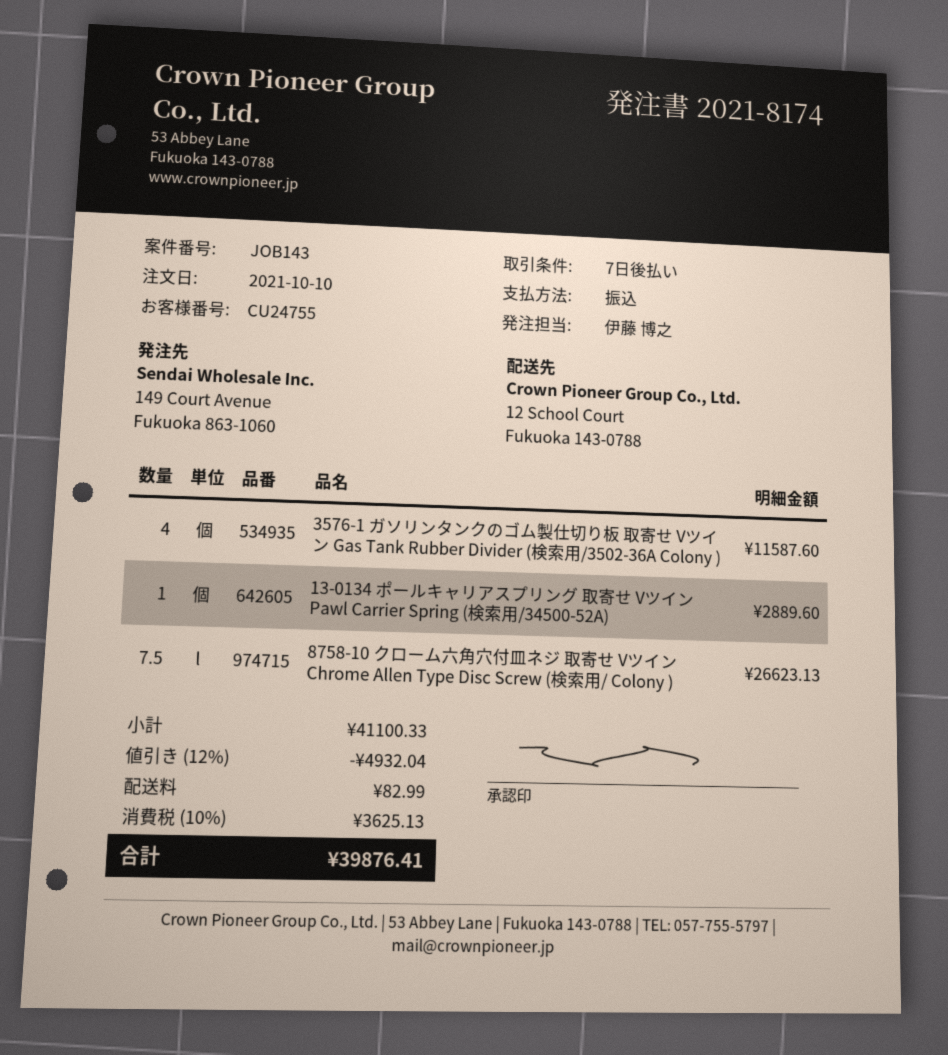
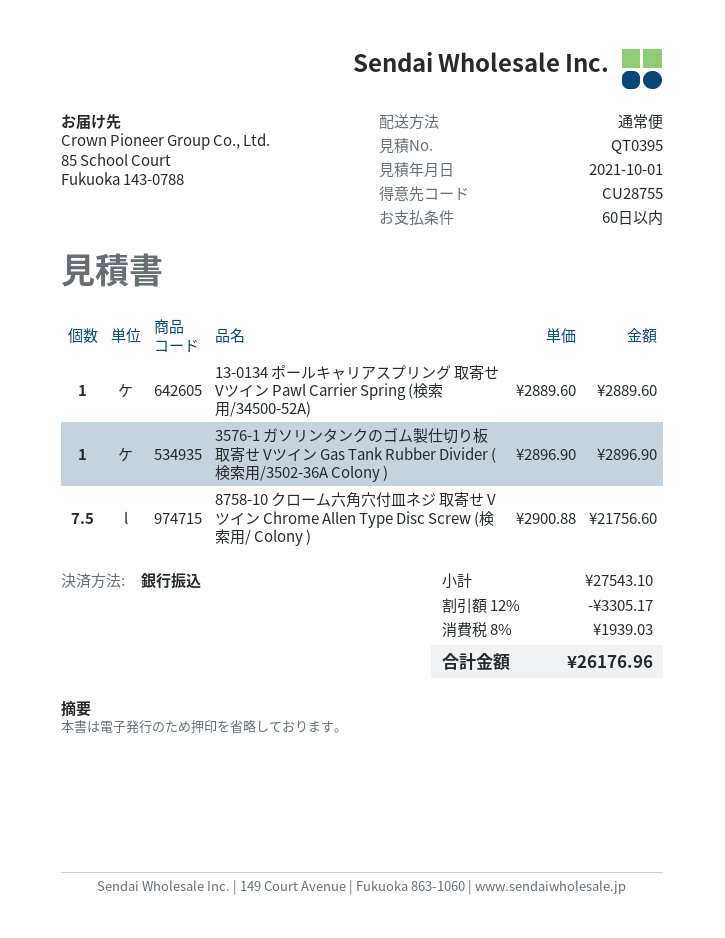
payment terms: 7 days -> 60 days
customer number: CU24755 -> CU28755
ship to: 12 School Court, Fukuoka 143-0788 -> 85 School Court, Fukuoka 143-0788
3576-1 ガソリンタンクのゴム製仕切り板 取寄せ Vツイン Gas Tank Rubber Divider (検索用/3502-36A Colony ): 4 for 11587.60 -> 1 for 2896.90
8758-10 クローム六角穴付皿ネジ 取寄せ Vツイン Chrome Allen Type Disc Screw (検索用/ Colony ): 7.5 for 26623.13 -> 7.5 for 21756.60
subtotal: 41100.33 -> 27543.10
discount: 12% = 4932.04 -> 12% = 3305.17
shipping: 82.99 -> none
tax: 10% = 3625.13 -> 8% = 1939.03
total: 39876.41 -> 26176.96

